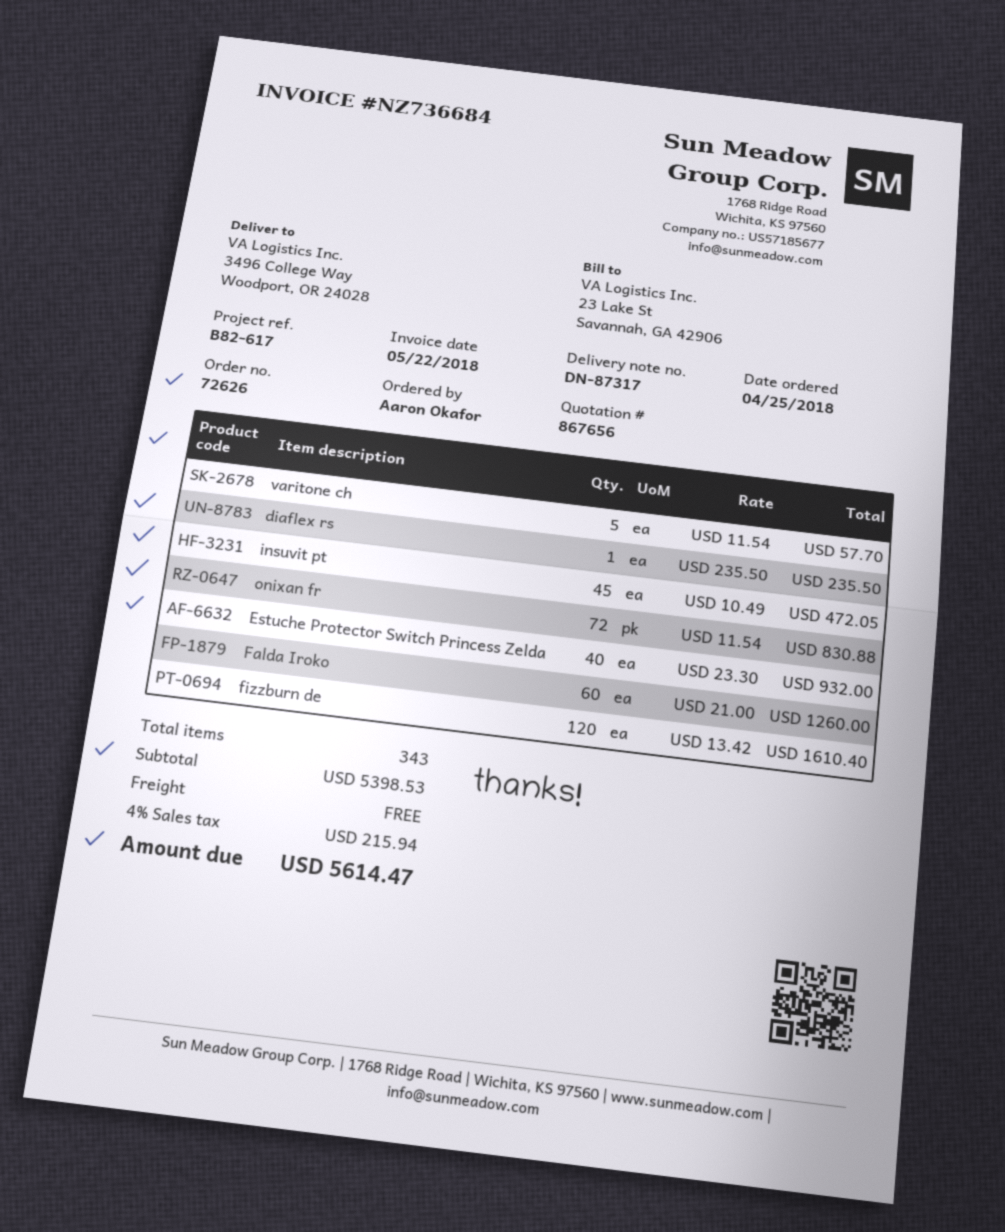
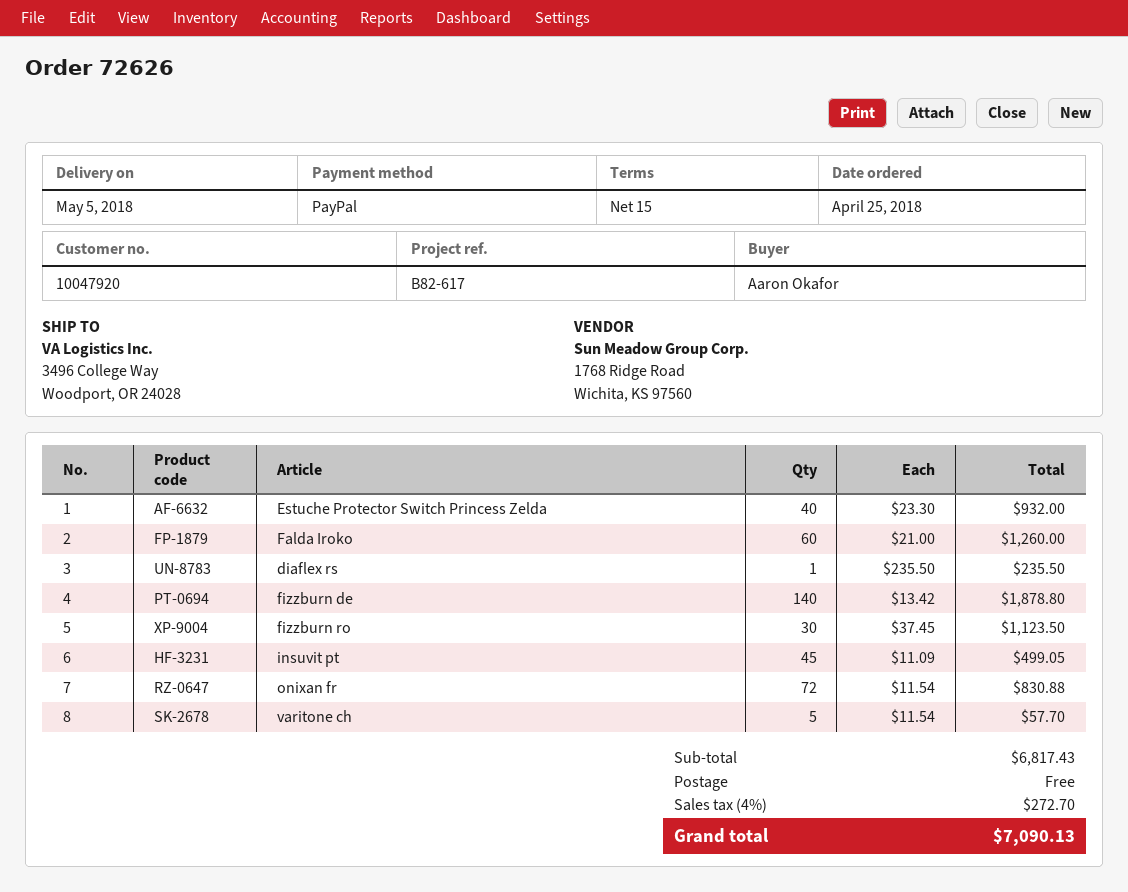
insuvit pt: 45 x 10.49 = 472.05 -> 45 x 11.09 = 499.05
fizzburn de: 120 x 13.42 = 1610.40 -> 140 x 13.42 = 1878.80
fizzburn ro: none -> 30 x 37.45 = 1123.50
subtotal: 5398.53 -> 6817.43
tax: 4% = 215.94 -> 4% = 272.70
total: 5614.47 -> 7090.13

